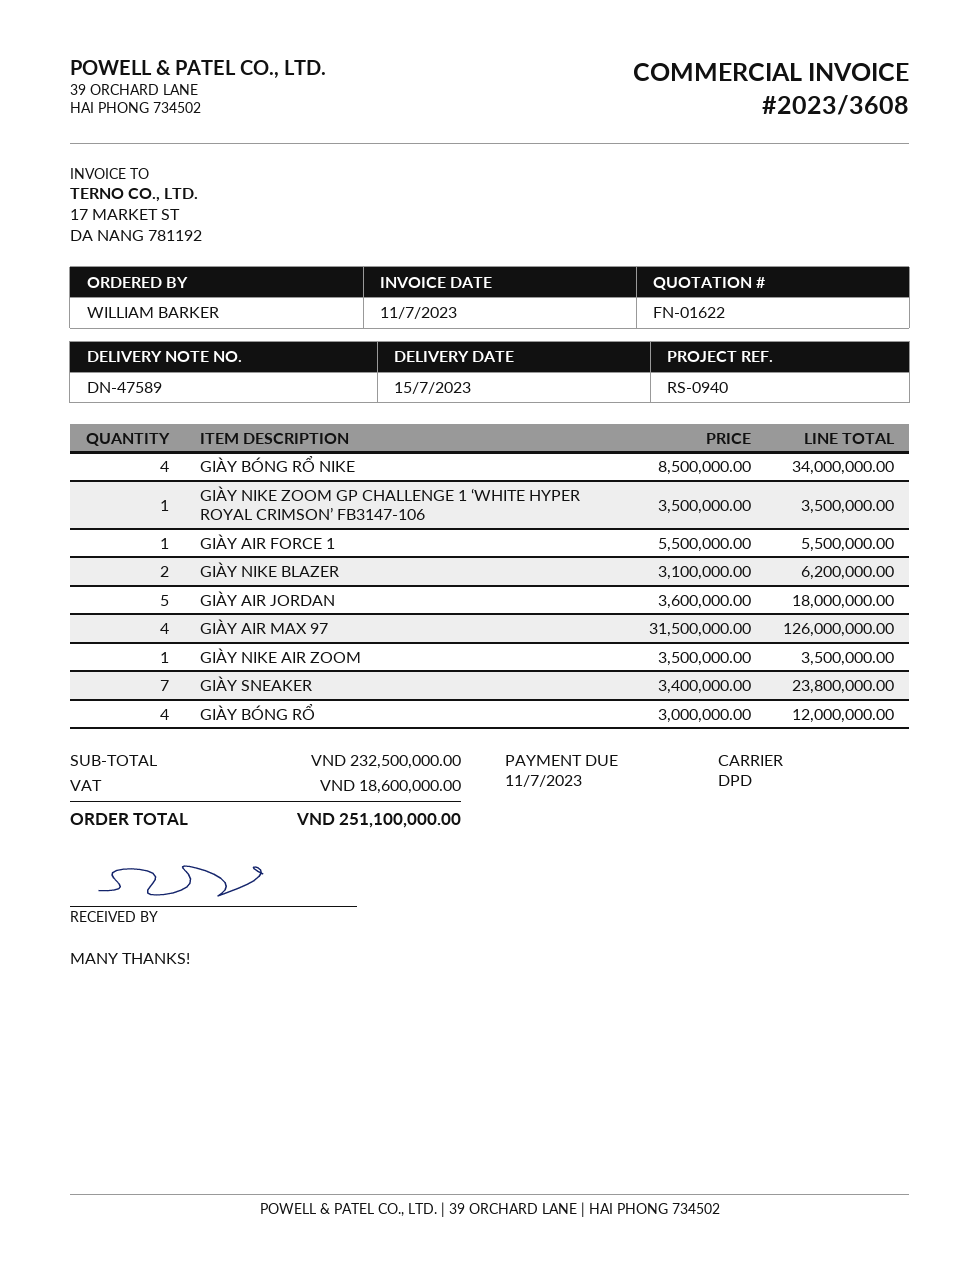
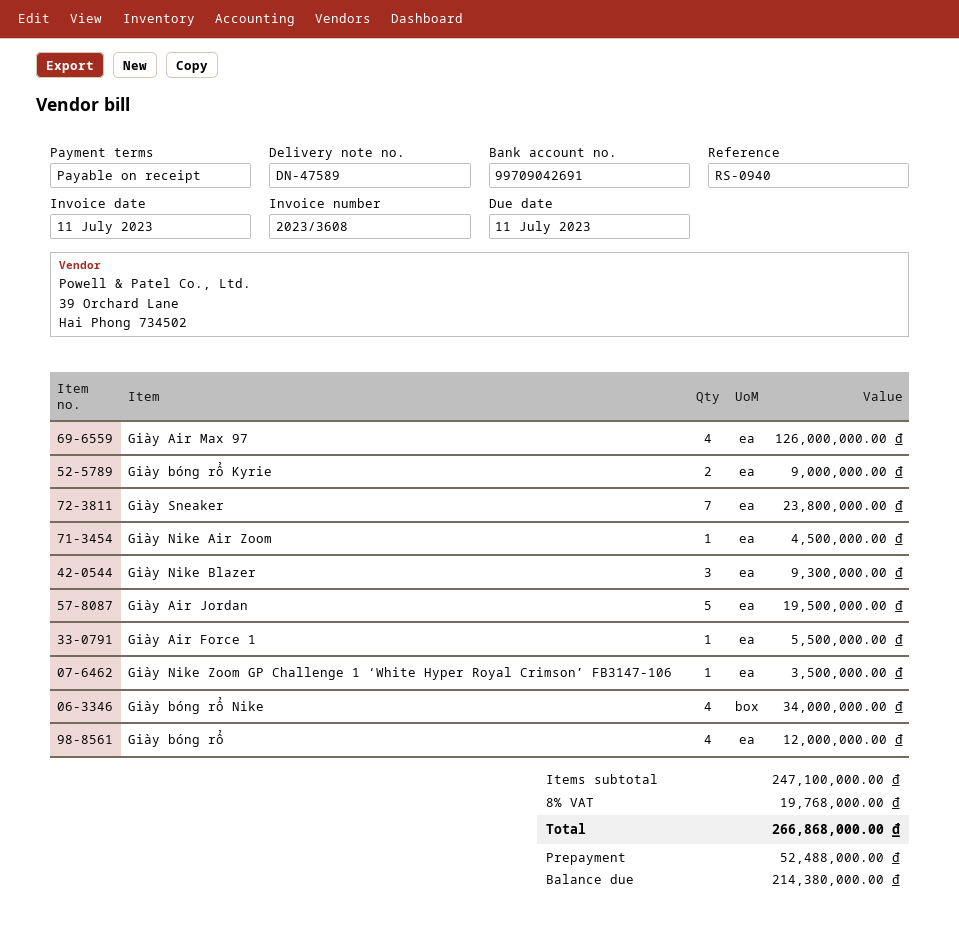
GIÀY NIKE BLAZER: 2 for 6200000.00 -> 3 for 9300000.00
GIÀY AIR JORDAN: 5 for 18000000.00 -> 5 for 19500000.00
GIÀY NIKE AIR ZOOM: 1 for 3500000.00 -> 1 for 4500000.00
Giày bóng rổ Kyrie: none -> 2 for 9000000.00
subtotal: 232500000.00 -> 247100000.00
tax: 18600000.00 -> 19768000.00
total: 251100000.00 -> 266868000.00

